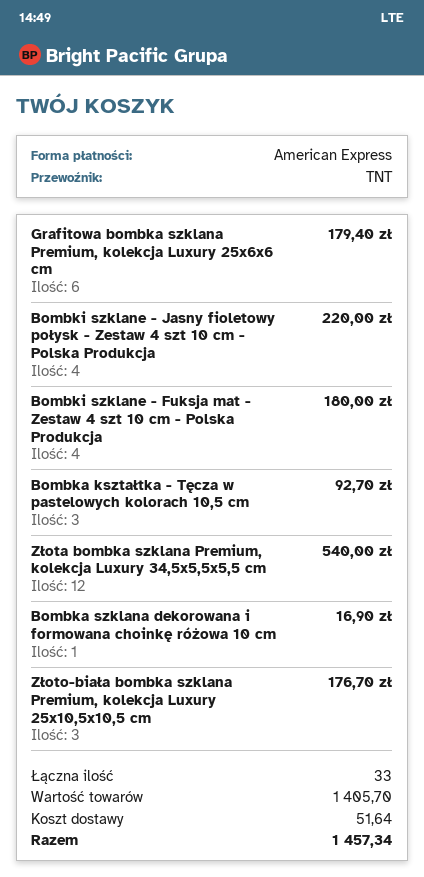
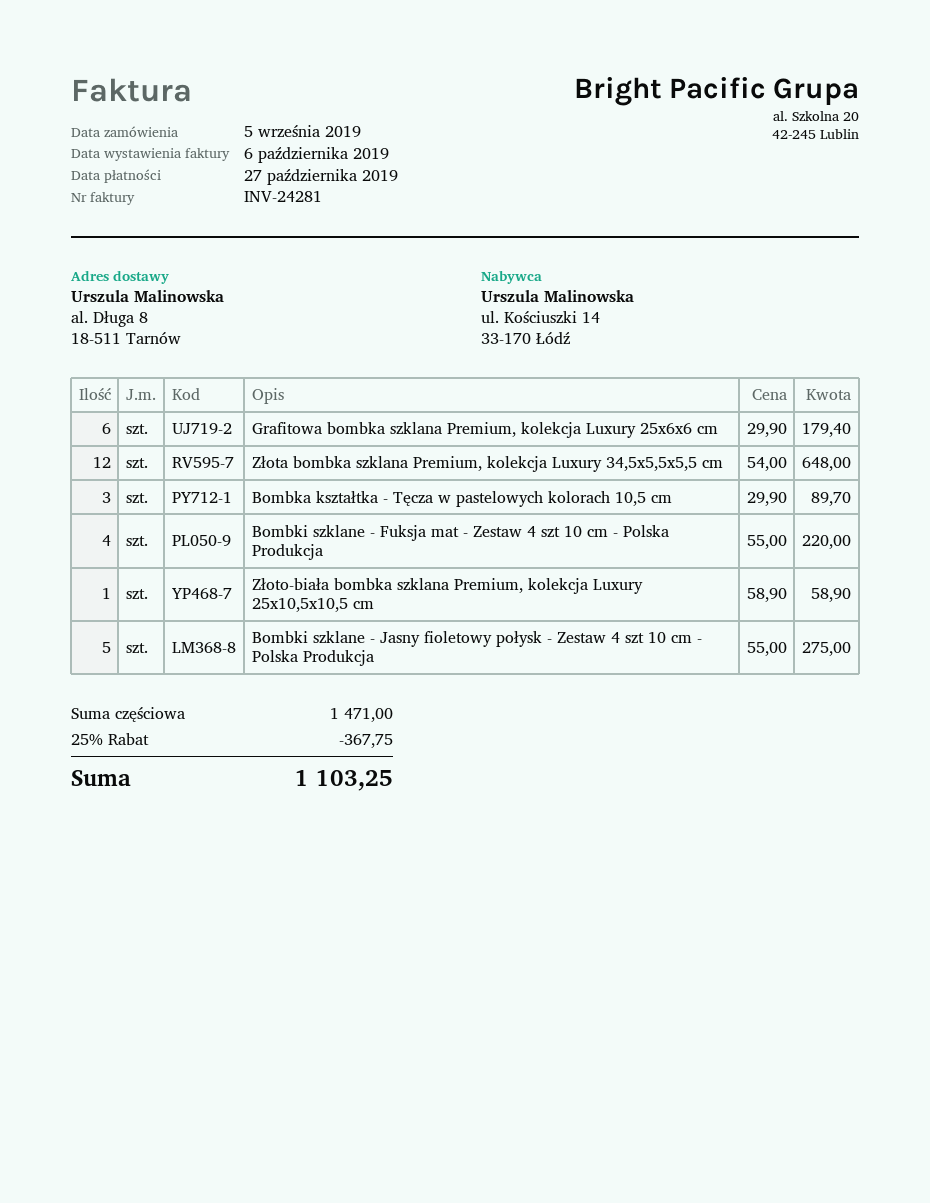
Bombki szklane - Jasny fioletowy połysk - Zestaw 4 szt 10 cm - Polska Produkcja: 4 for 220.00 -> 5 for 275.00
Bombki szklane - Fuksja mat - Zestaw 4 szt 10 cm - Polska Produkcja: 4 for 180.00 -> 4 for 220.00
Bombka kształtka - Tęcza w pastelowych kolorach 10,5 cm: 3 for 92.70 -> 3 for 89.70
Złota bombka szklana Premium, kolekcja Luxury 34,5x5,5x5,5 cm: 12 for 540.00 -> 12 for 648.00
Bombka szklana dekorowana i formowana choinkę różowa 10 cm: 1 for 16.90 -> none
Złoto-biała bombka szklana Premium, kolekcja Luxury 25x10,5x10,5 cm: 3 for 176.70 -> 1 for 58.90
subtotal: 1405.70 -> 1471.00
discount: none -> 25% = 367.75
shipping: 51.64 -> none
total: 1457.34 -> 1103.25

